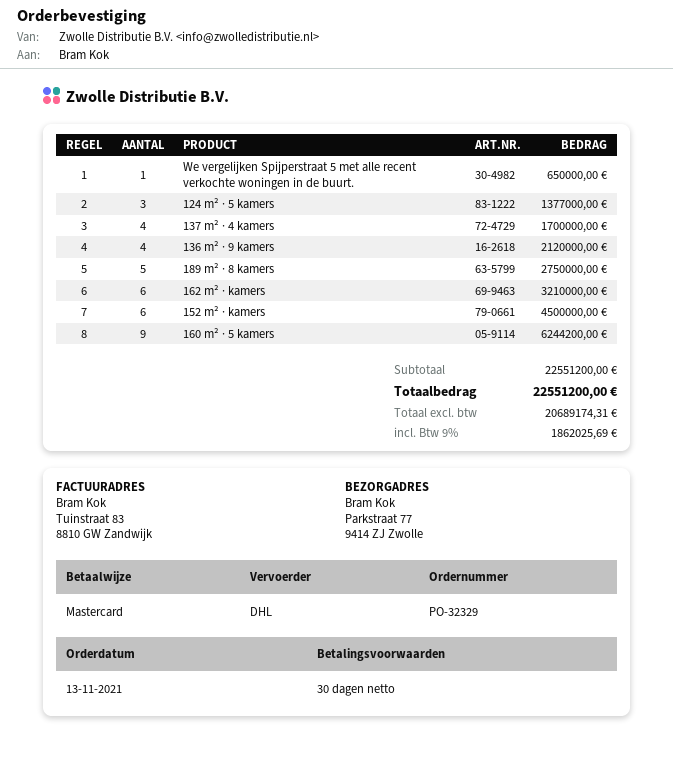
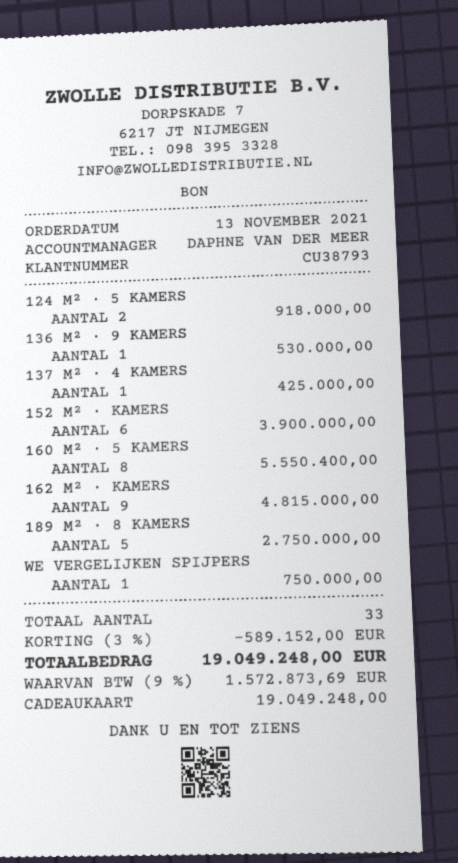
payment method: Mastercard -> gift card
We vergelijken Spijperstraat 5 met alle recent verkochte woningen in de buurt.: 1 for 650000.00 -> 1 for 750000.00
124 m² · 5 kamers: 3 for 1377000.00 -> 2 for 918000.00
137 m² · 4 kamers: 4 for 1700000.00 -> 1 for 425000.00
136 m² · 9 kamers: 4 for 2120000.00 -> 1 for 530000.00
162 m² · kamers: 6 for 3210000.00 -> 9 for 4815000.00
152 m² · kamers: 6 for 4500000.00 -> 6 for 3900000.00
160 m² · 5 kamers: 9 for 6244200.00 -> 8 for 5550400.00
discount: none -> 3% = 589152.00
tax: 9% = 1862025.69 -> 9% = 1572873.69
total: 22551200.00 -> 19049248.00

